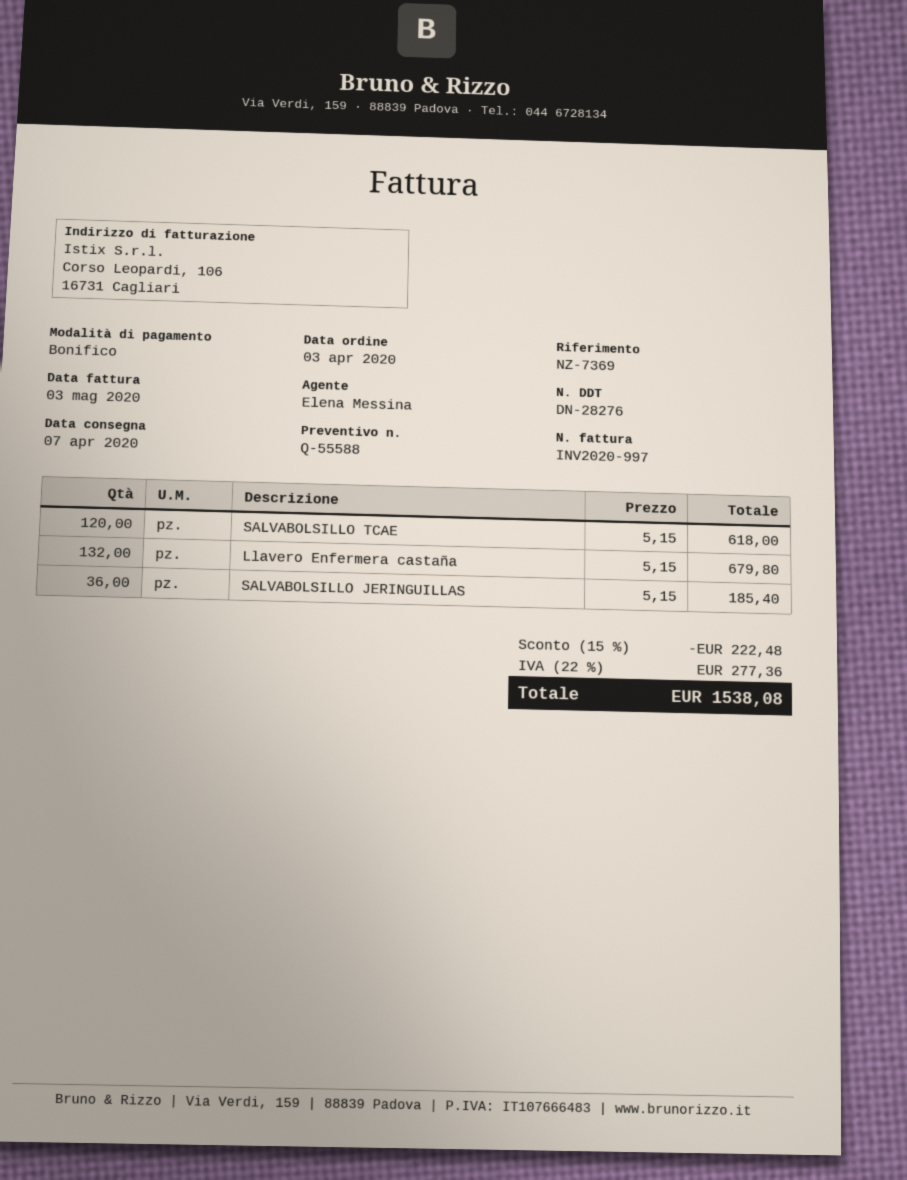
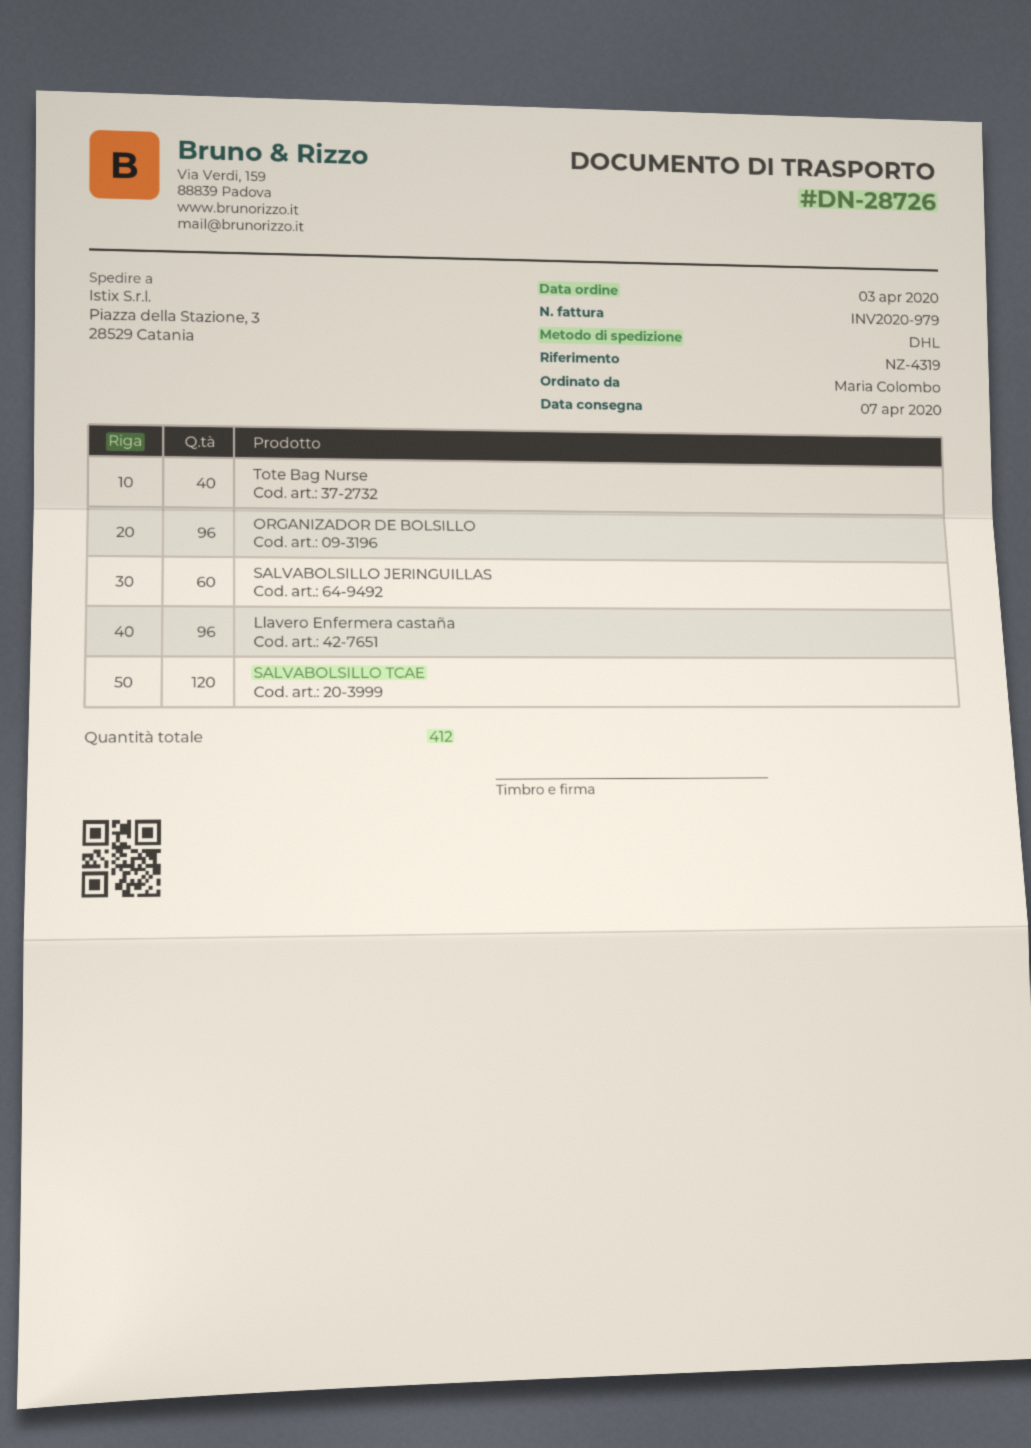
delivery note number: DN-28276 -> DN-28726
invoice number: INV2020-997 -> INV2020-979
reference: NZ-7369 -> NZ-4319
Llavero Enfermera castaña: 132 -> 96
SALVABOLSILLO JERINGUILLAS: 36 -> 60
Tote Bag Nurse: none -> 40
ORGANIZADOR DE BOLSILLO: none -> 96

